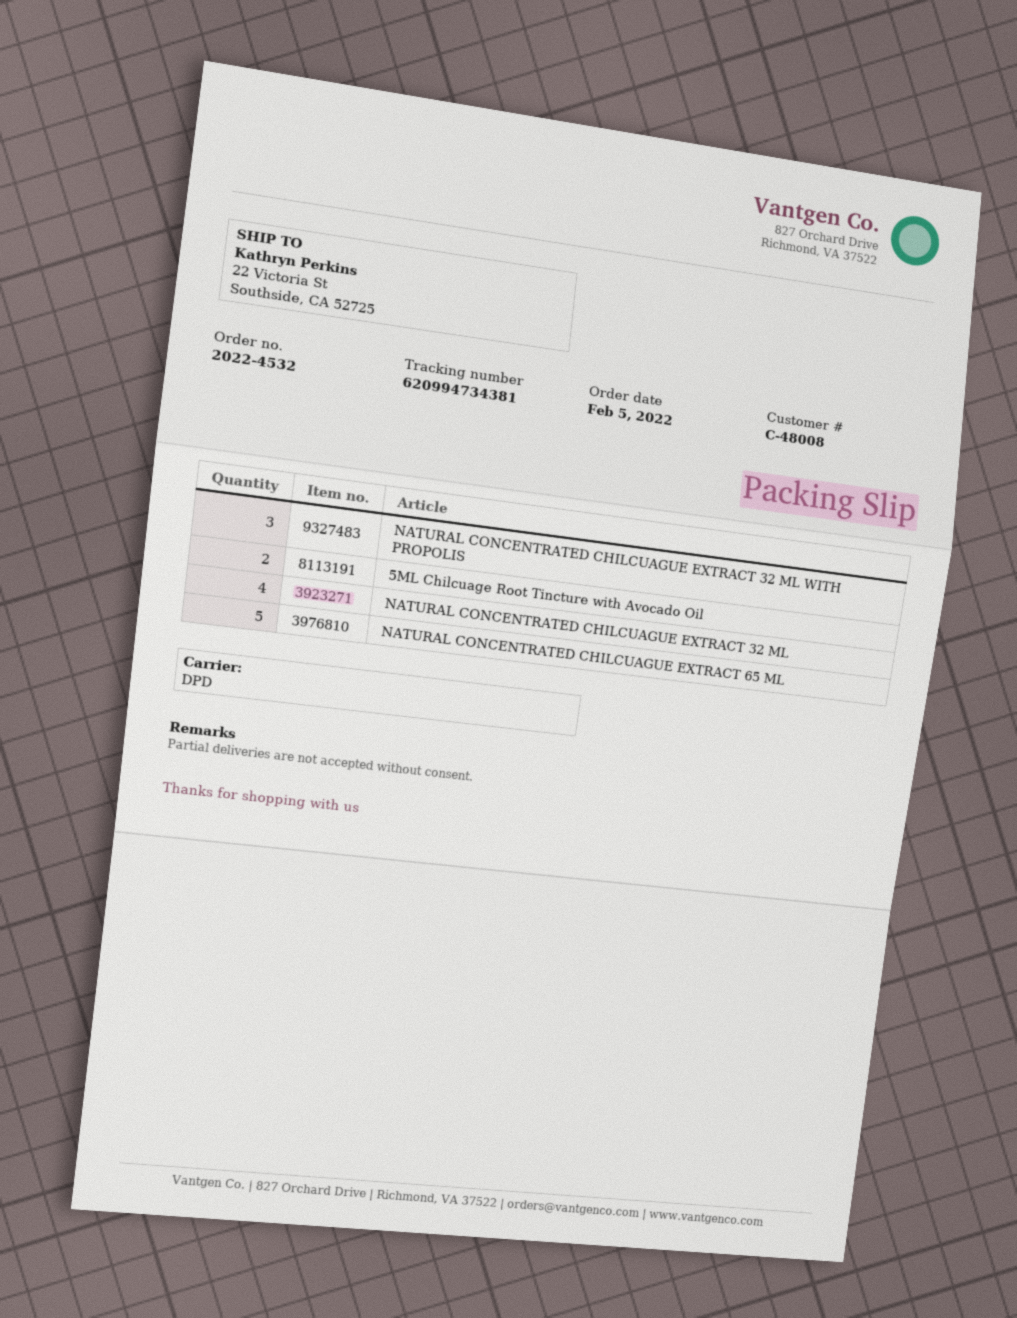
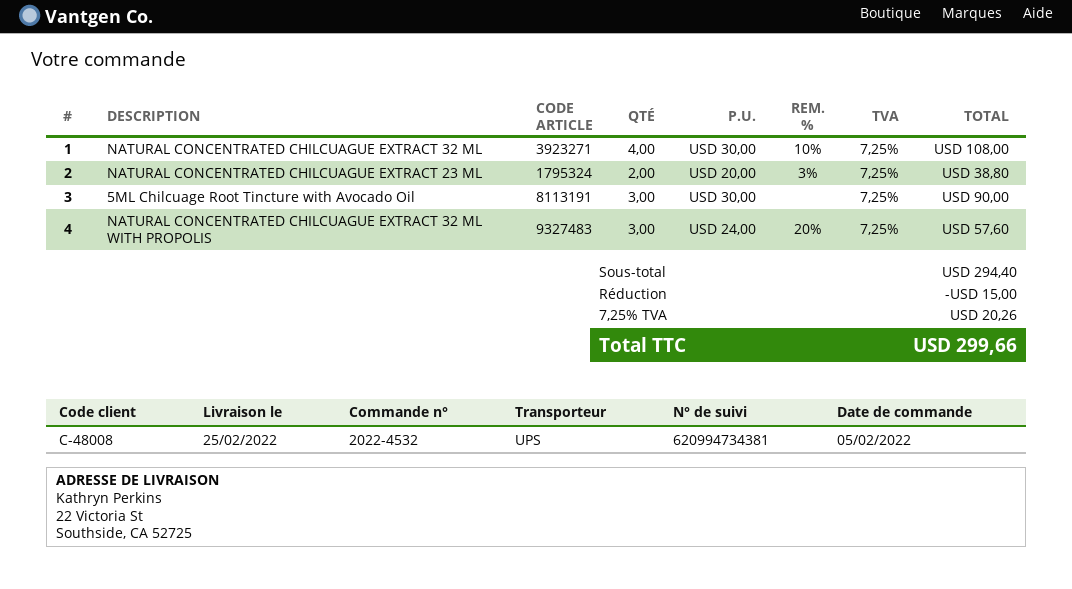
shipping method: DPD -> UPS
5ML Chilcuage Root Tincture with Avocado Oil: 2 -> 3
NATURAL CONCENTRATED CHILCUAGUE EXTRACT 65 ML: 5 -> none
NATURAL CONCENTRATED CHILCUAGUE EXTRACT 23 ML: none -> 2

